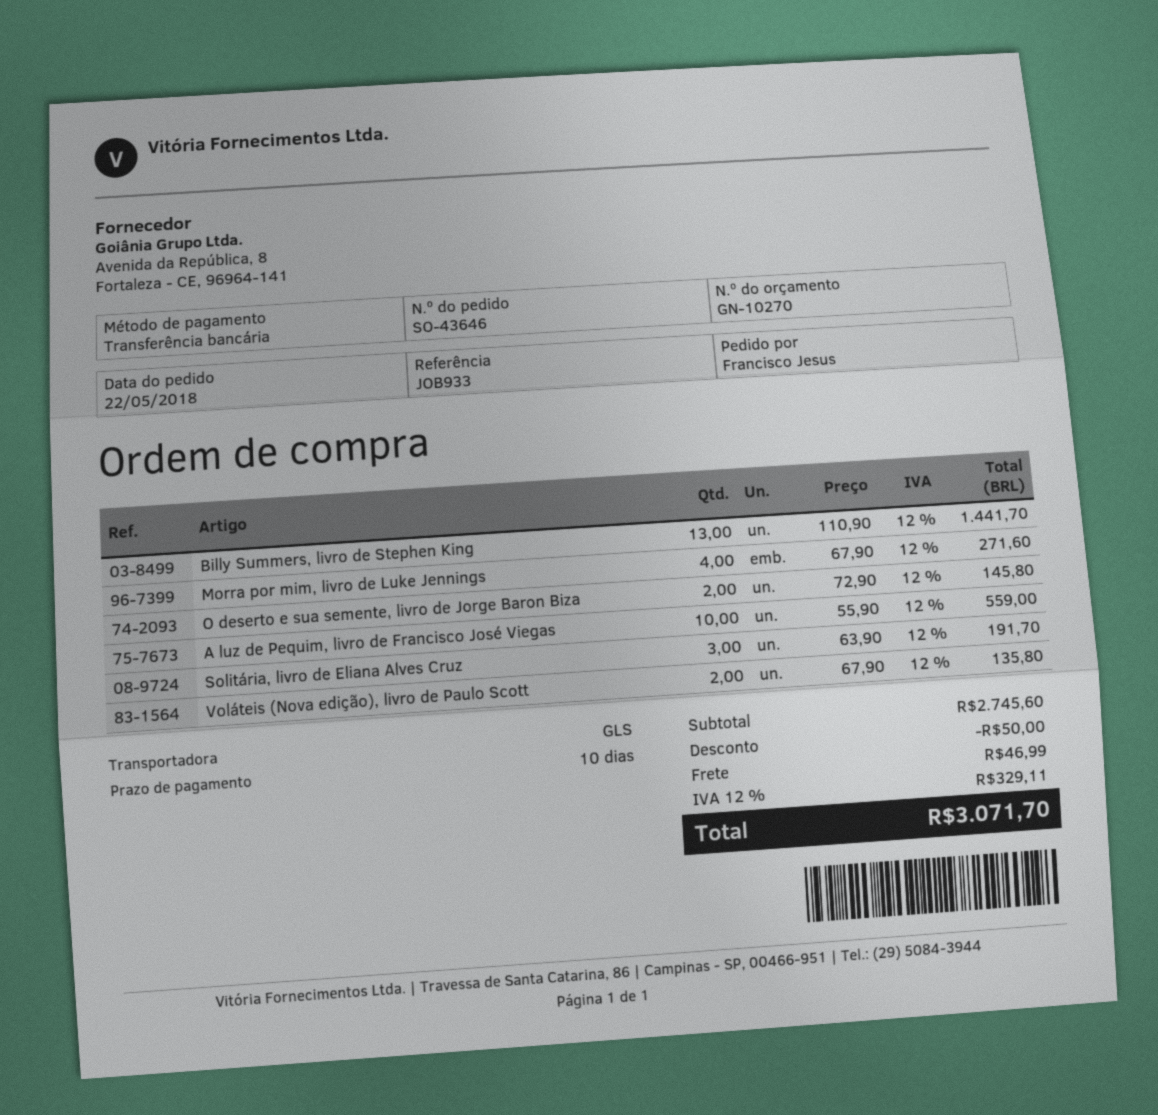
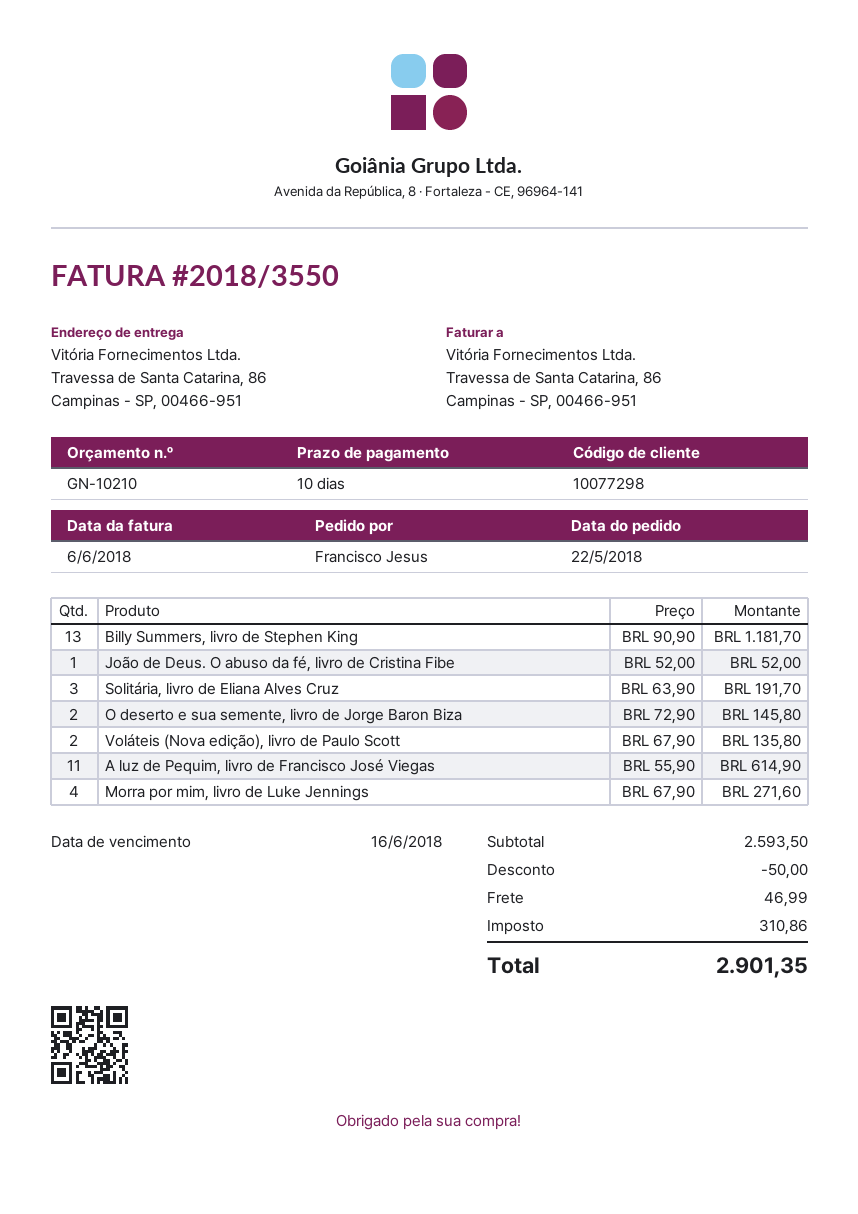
quote number: GN-10270 -> GN-10210
Billy Summers, livro de Stephen King: 13 x 110.90 = 1441.70 -> 13 x 90.90 = 1181.70
A luz de Pequim, livro de Francisco José Viegas: 10 x 55.90 = 559.00 -> 11 x 55.90 = 614.90
João de Deus. O abuso da fé, livro de Cristina Fibe: none -> 1 x 52.00 = 52.00
subtotal: 2745.60 -> 2593.50
tax: 329.11 -> 310.86
total: 3071.70 -> 2901.35

